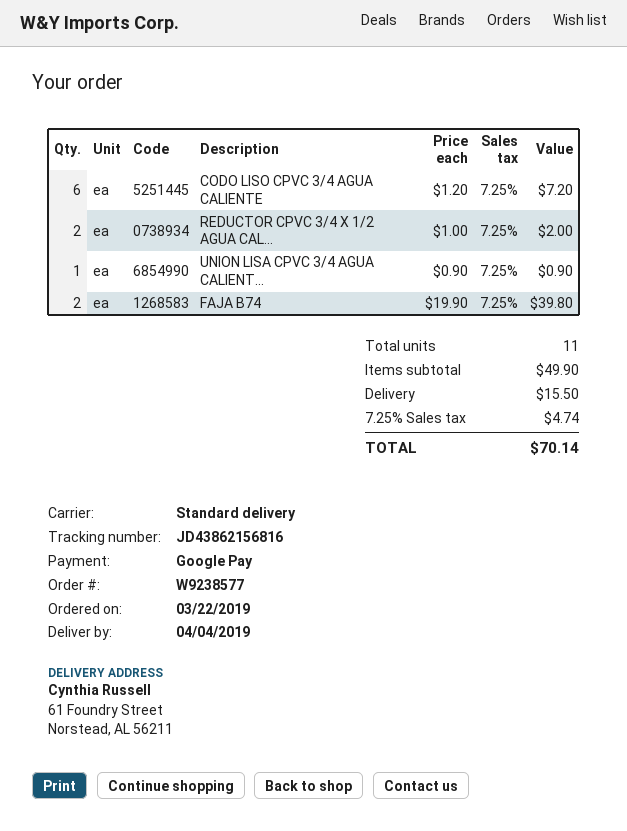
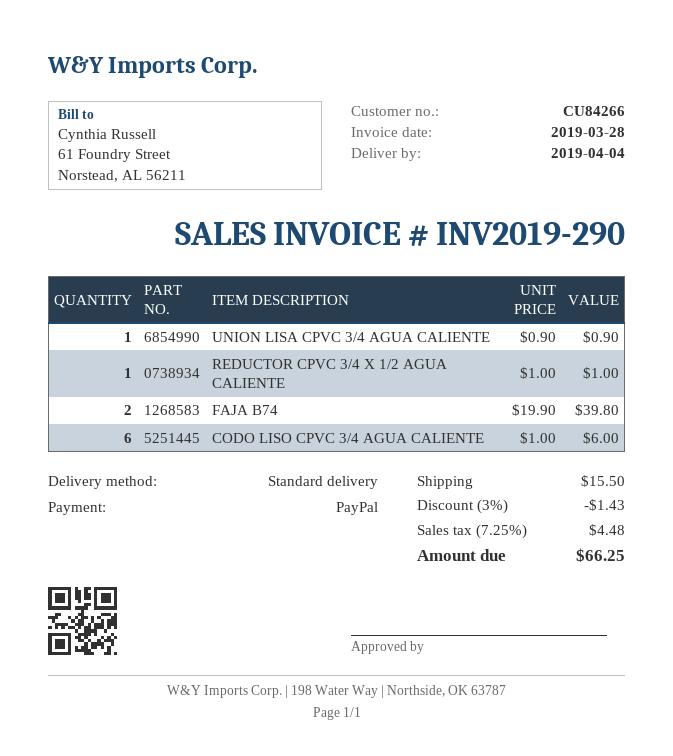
payment method: Google Pay -> PayPal
CODO LISO CPVC 3/4 AGUA CALIENTE: 6 x 1.20 = 7.20 -> 6 x 1.00 = 6.00
REDUCTOR CPVC 3/4 X 1/2 AGUA CAL...: 2 x 1.00 = 2.00 -> 1 x 1.00 = 1.00
discount: none -> 3% = 1.43
tax: 7.25% = 4.74 -> 7.25% = 4.48
total: 70.14 -> 66.25

